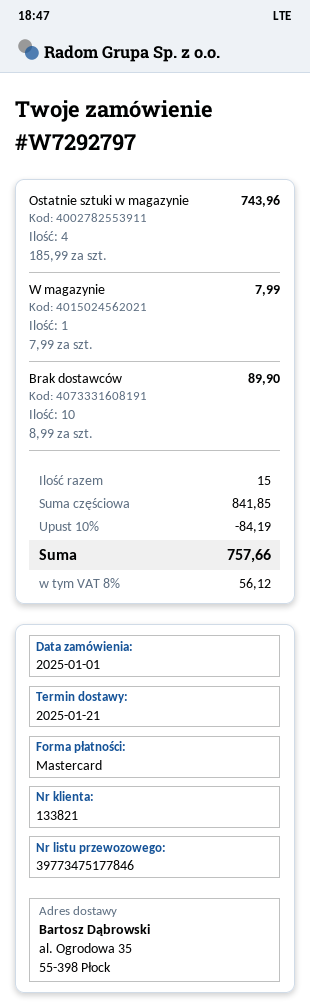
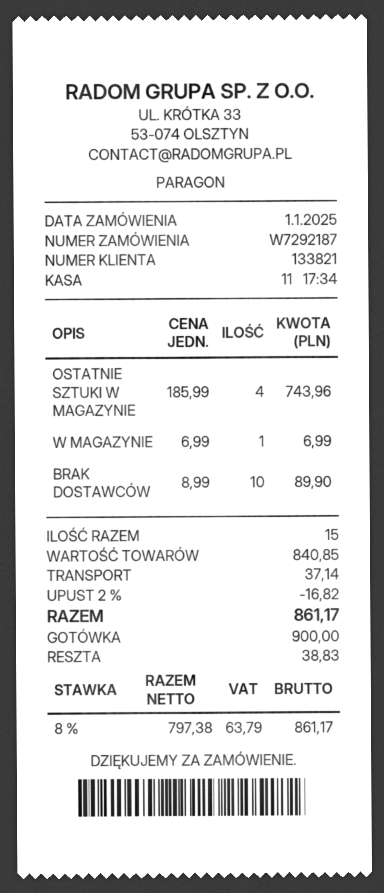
order number: W7292797 -> W7292187
payment method: Mastercard -> cash
W magazynie: 1 x 7.99 = 7.99 -> 1 x 6.99 = 6.99
subtotal: 841.85 -> 840.85
discount: 10% = 84.19 -> 2% = 16.82
shipping: none -> 37.14
tax: 8% = 56.12 -> 8% = 63.79
total: 757.66 -> 861.17

